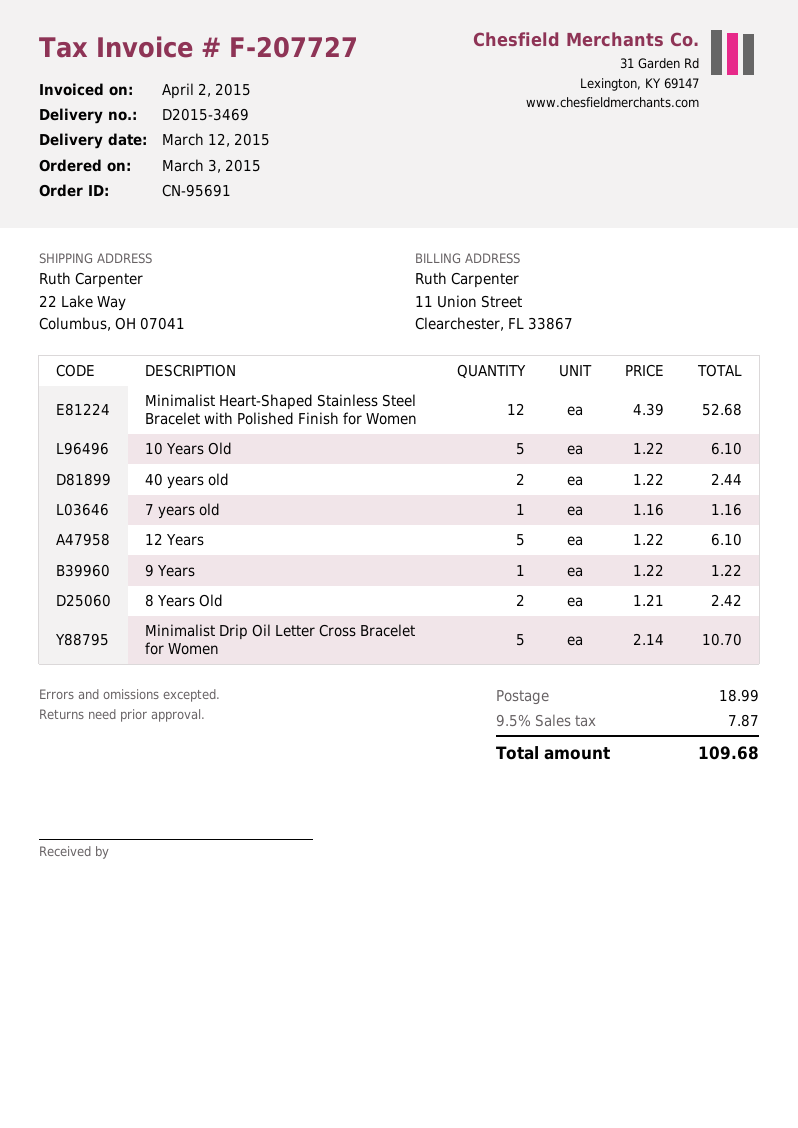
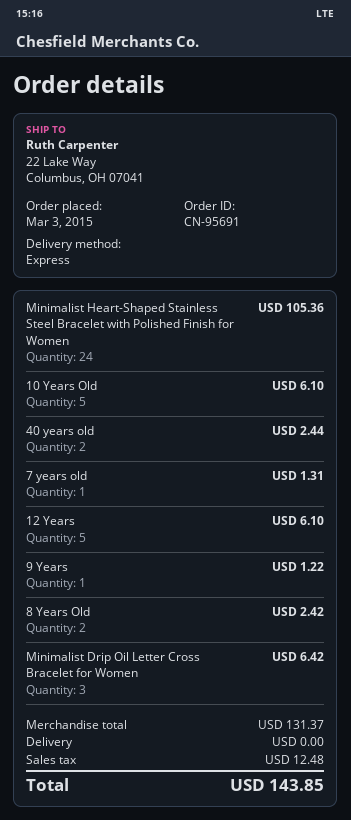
Minimalist Heart-Shaped Stainless Steel Bracelet with Polished Finish for Women: 12 for 52.68 -> 24 for 105.36
7 years old: 1 for 1.16 -> 1 for 1.31
Minimalist Drip Oil Letter Cross Bracelet for Women: 5 for 10.70 -> 3 for 6.42
shipping: 18.99 -> 0.00
tax: 7.87 -> 12.48
total: 109.68 -> 143.85

